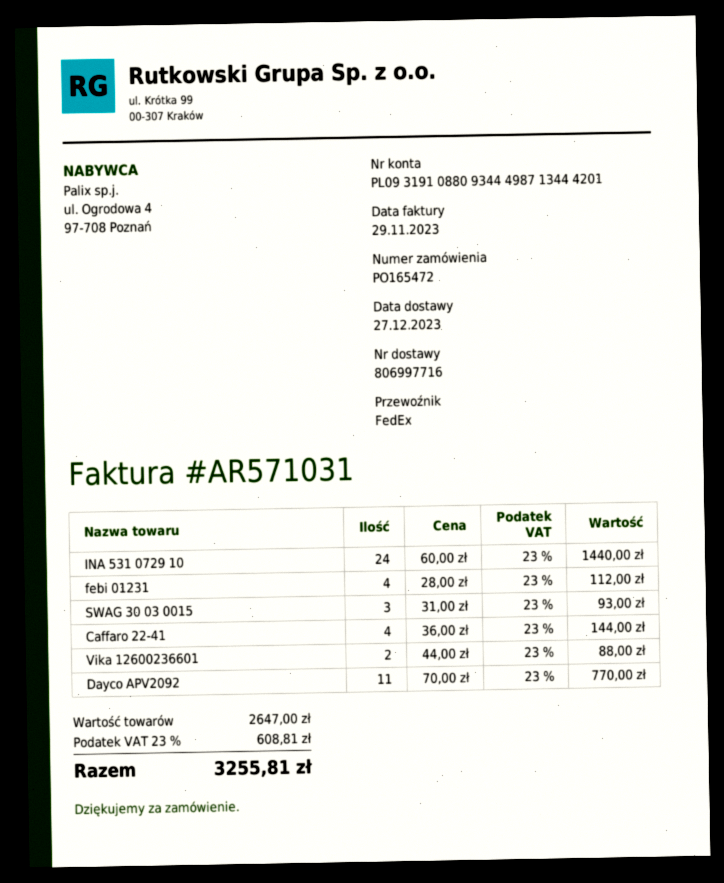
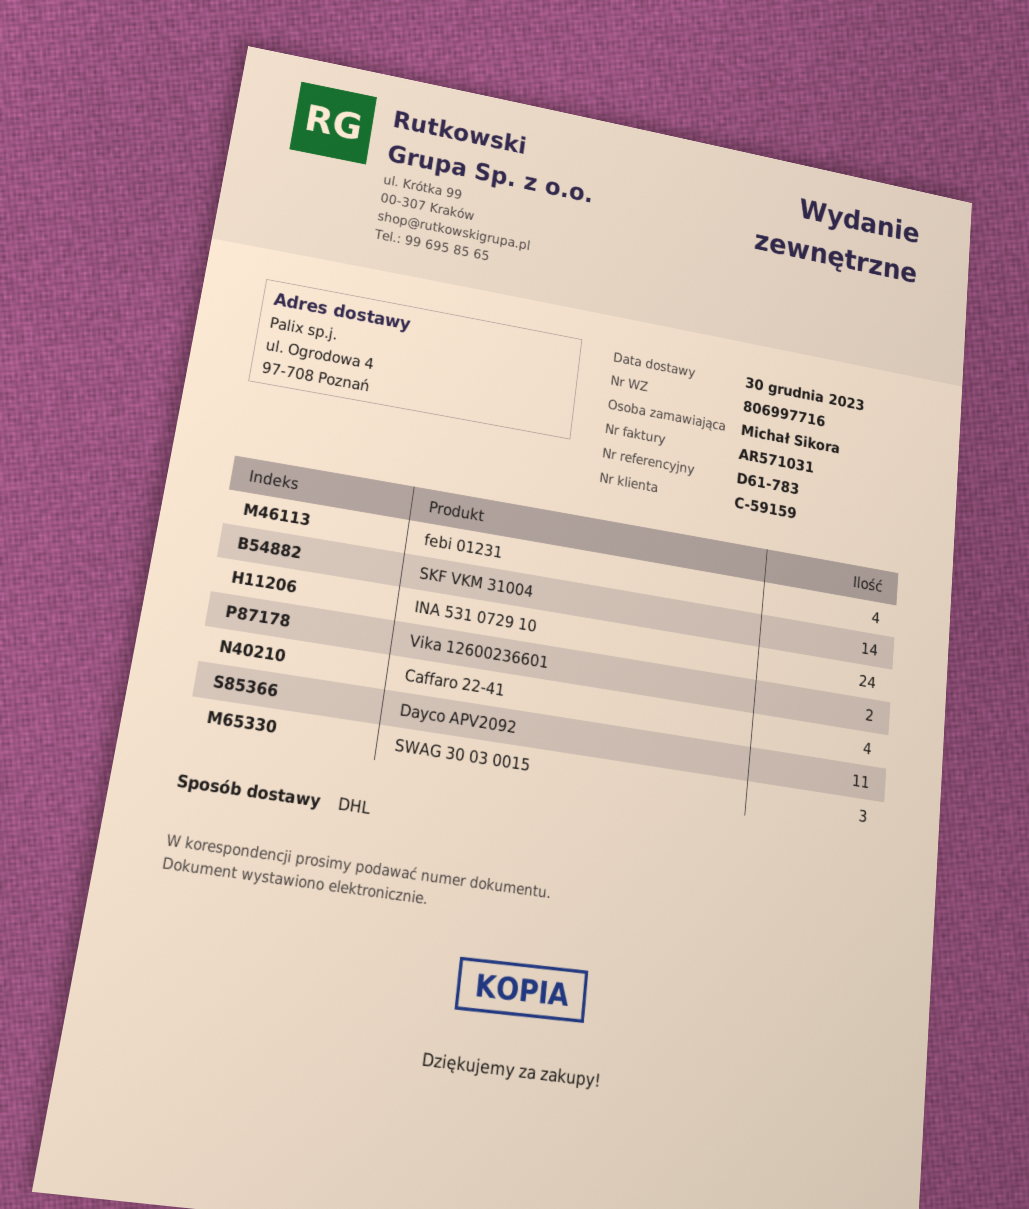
delivery date: 2023-12-27 -> 2023-12-30
shipping method: FedEx -> DHL
SKF VKM 31004: none -> 14

